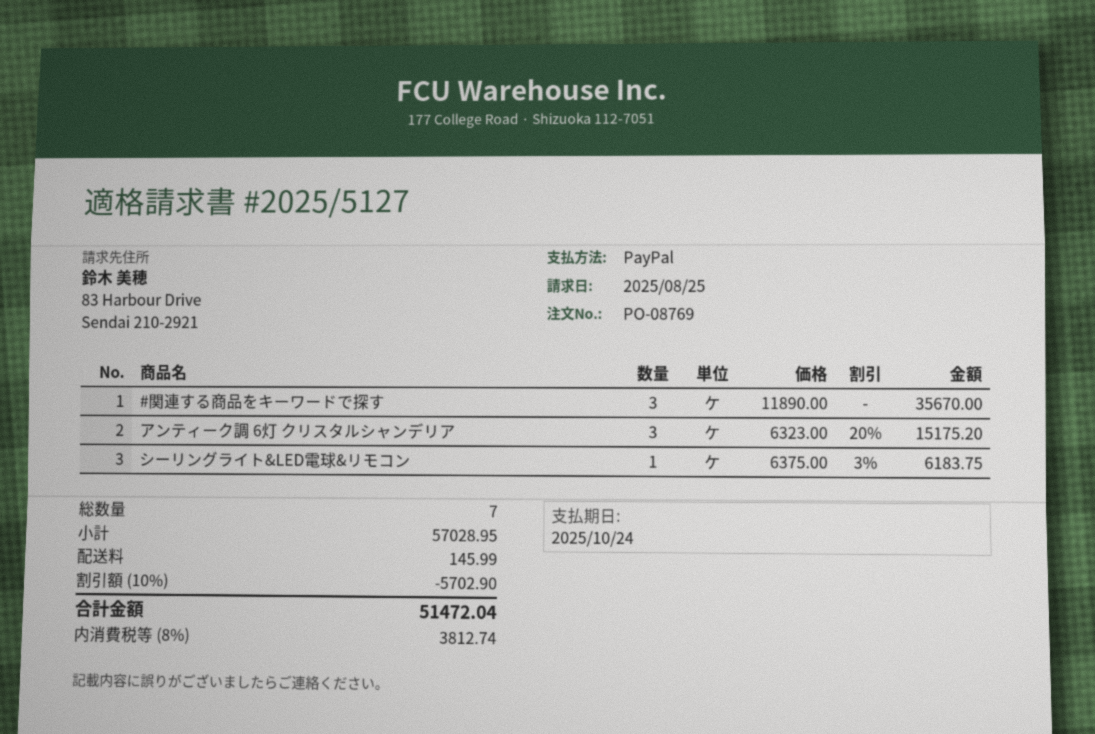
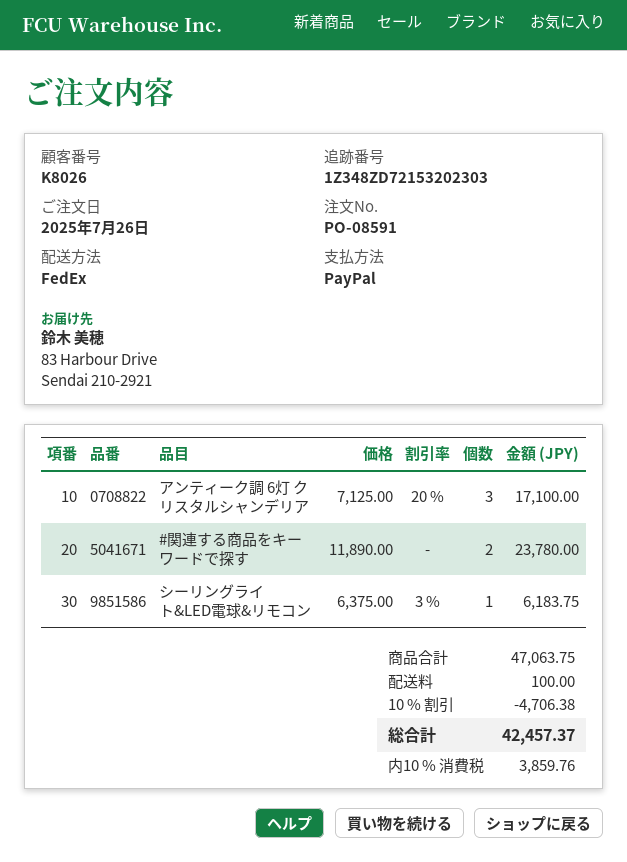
order number: PO-08769 -> PO-08591
#関連する商品をキーワードで探す: 3 x 11890.00 = 35670.00 -> 2 x 11890.00 = 23780.00
アンティーク調 6灯 クリスタルシャンデリア: 3 x 6323.00 - 20% = 15175.20 -> 3 x 7125.00 - 20% = 17100.00
subtotal: 57028.95 -> 47063.75
discount: 10% = 5702.90 -> 10% = 4706.38
shipping: 145.99 -> 100.00
tax: 8% = 3812.74 -> 10% = 3859.76
total: 51472.04 -> 42457.37

